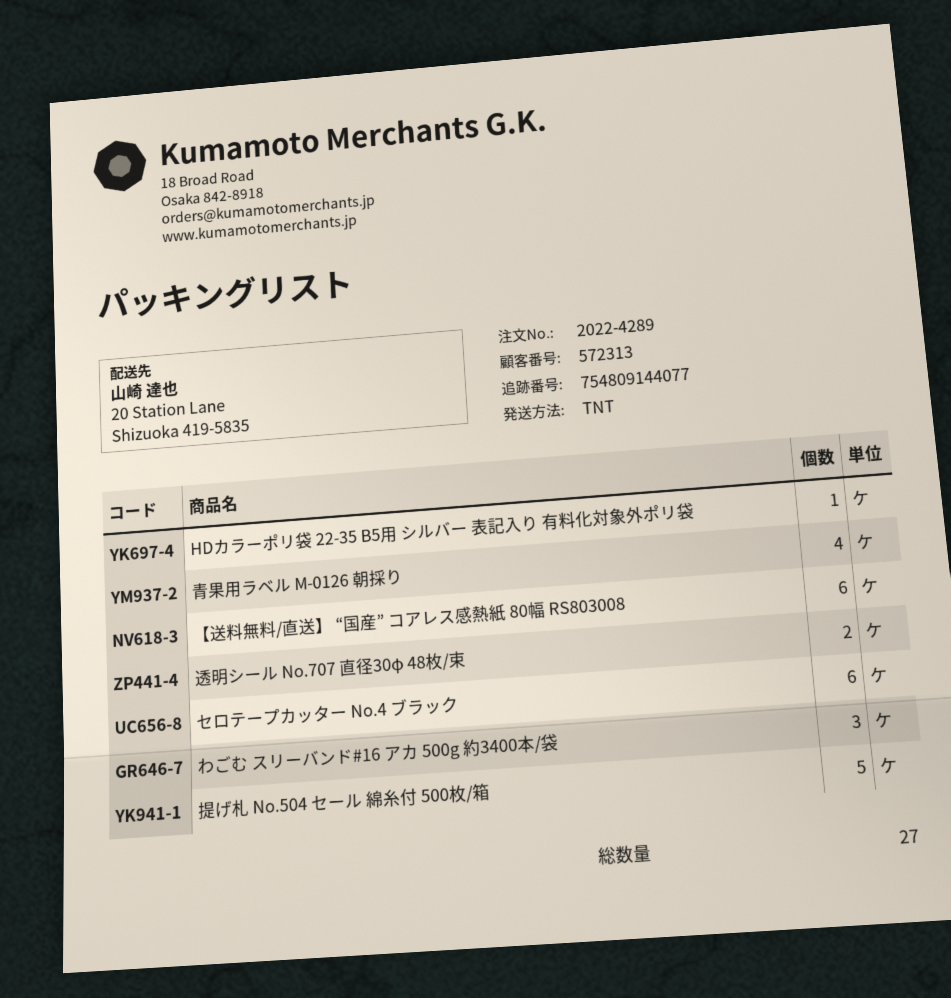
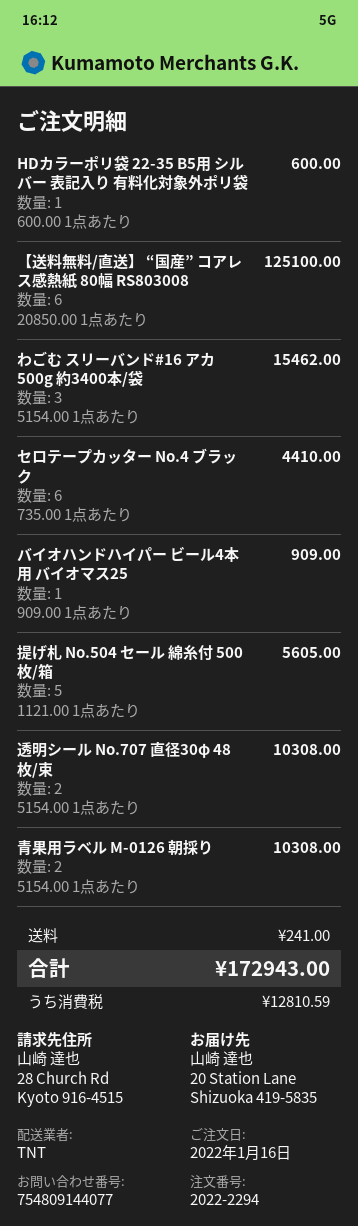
order number: 2022-4289 -> 2022-2294
青果用ラベル M-0126 朝採り: 4 -> 2
バイオハンドハイパー ビール4本用 バイオマス25: none -> 1

